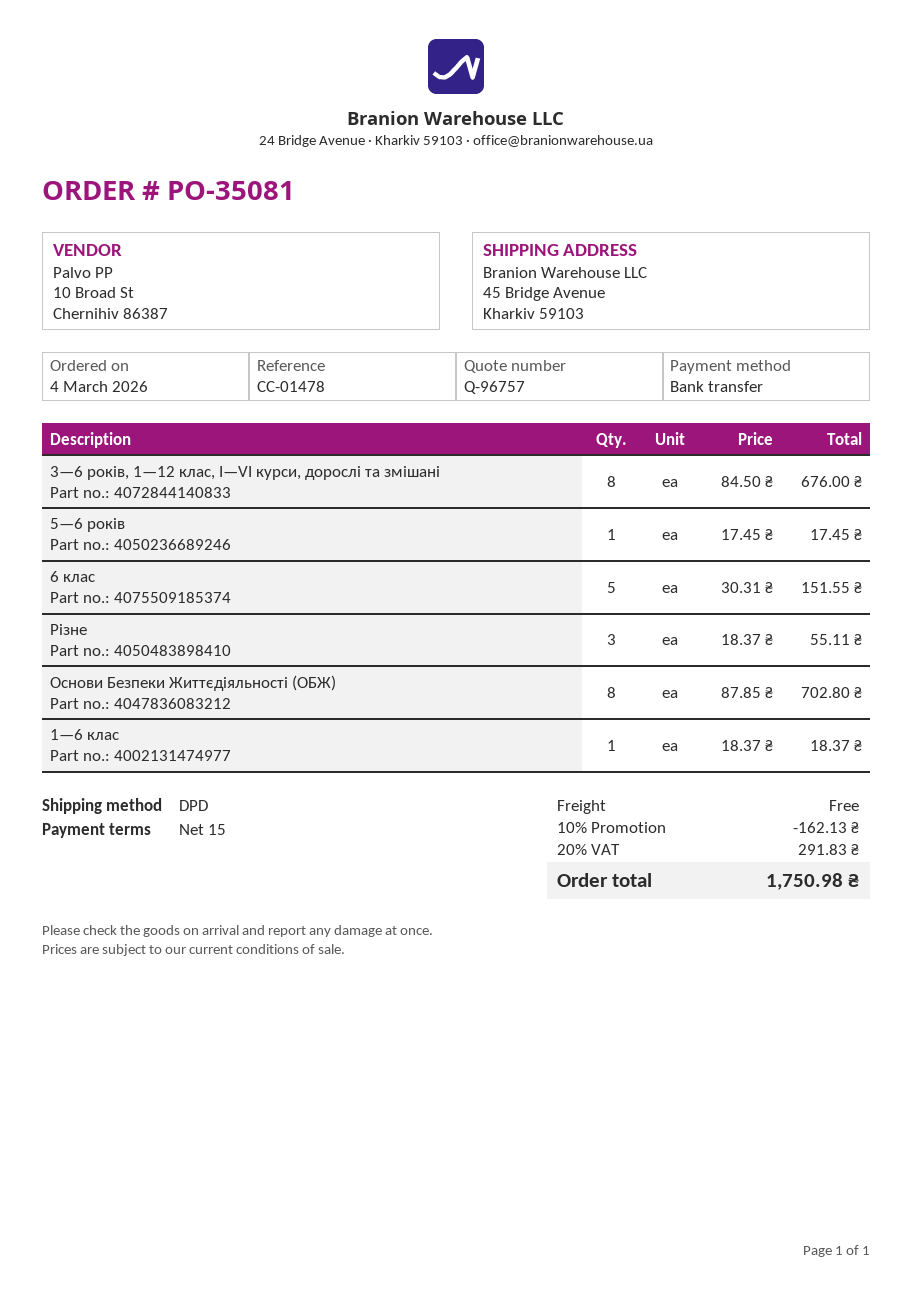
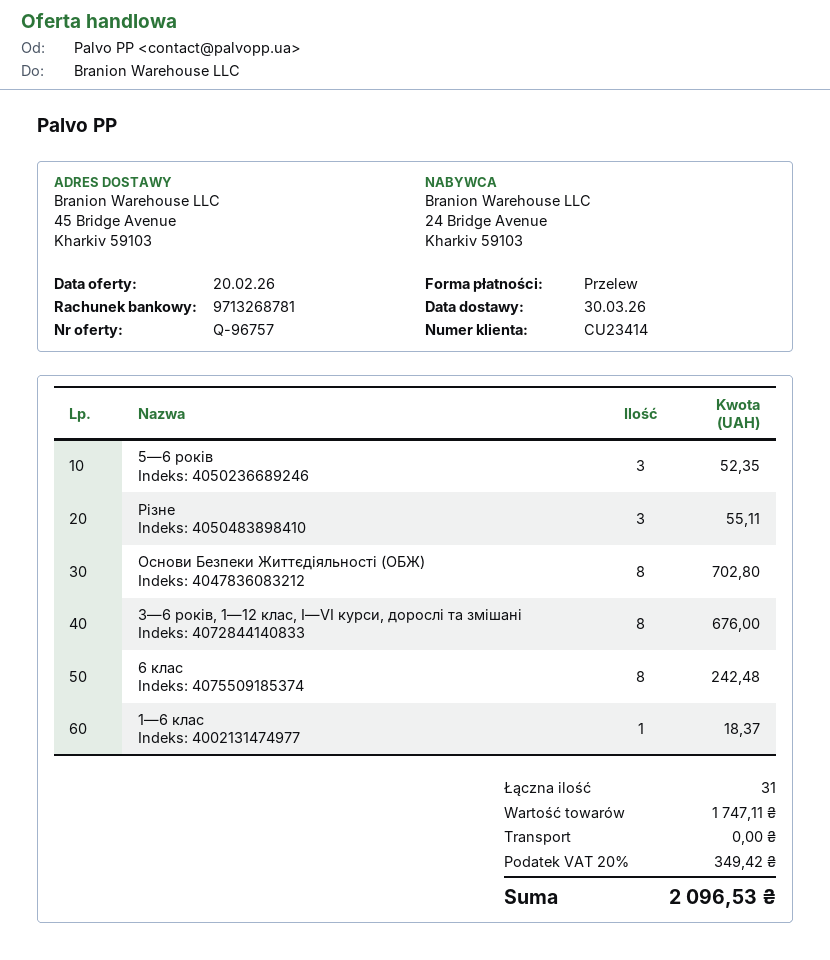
5—6 років: 1 for 17.45 -> 3 for 52.35
6 клас: 5 for 151.55 -> 8 for 242.48
discount: 10% = 162.13 -> none
tax: 20% = 291.83 -> 20% = 349.42
total: 1750.98 -> 2096.53

